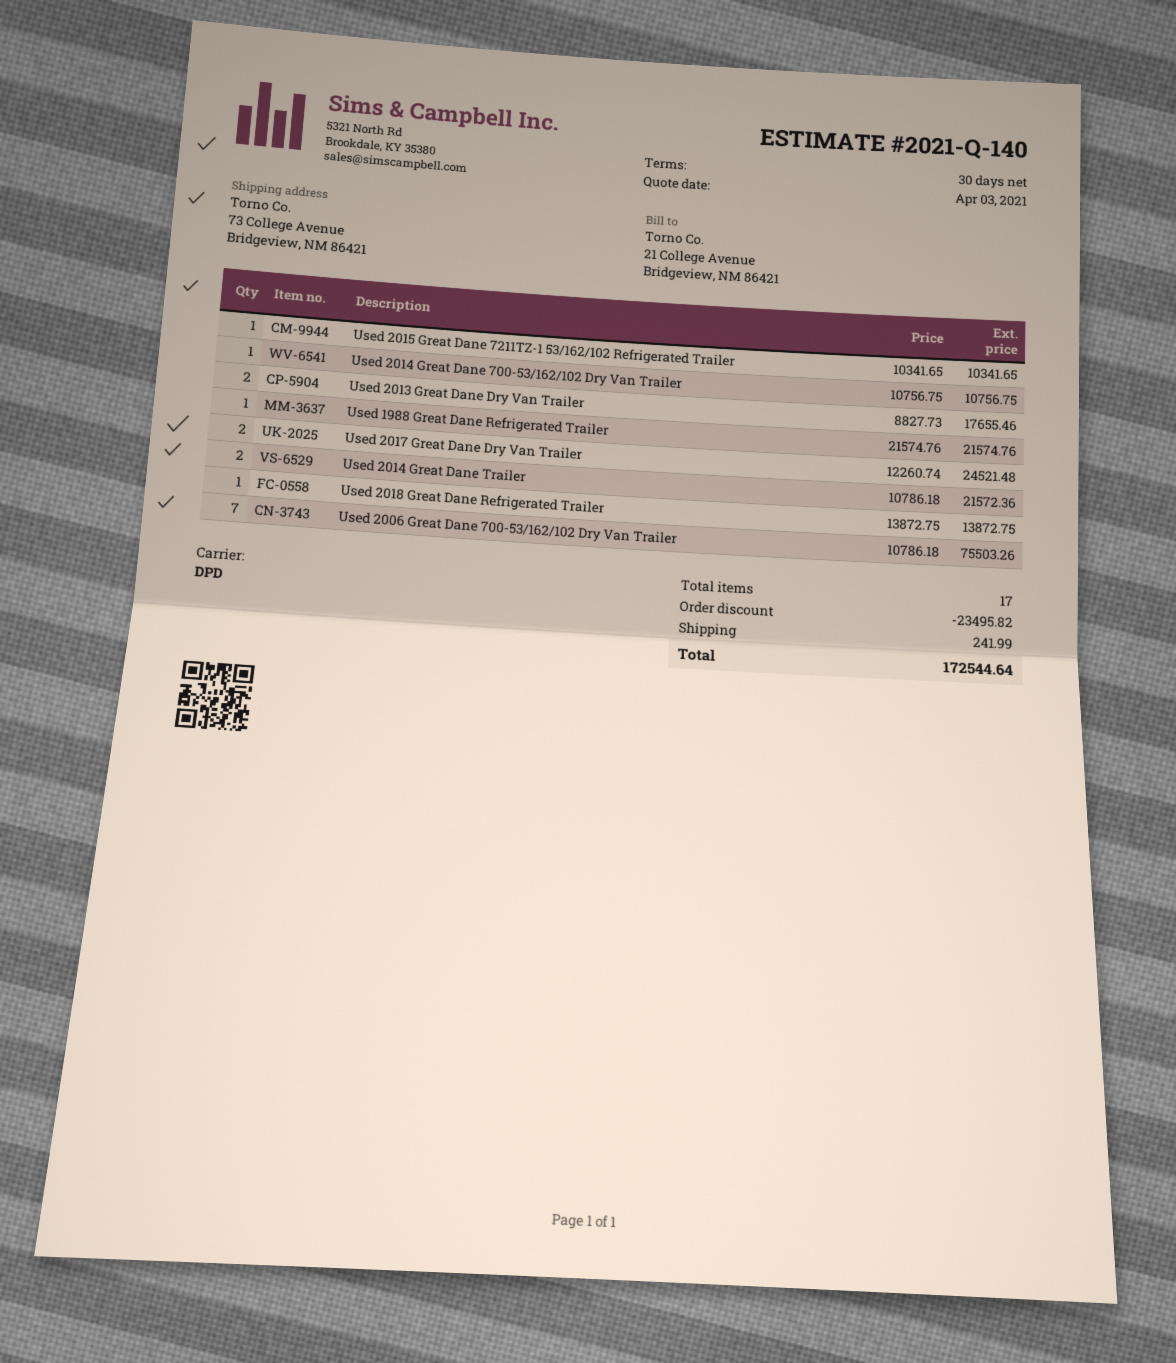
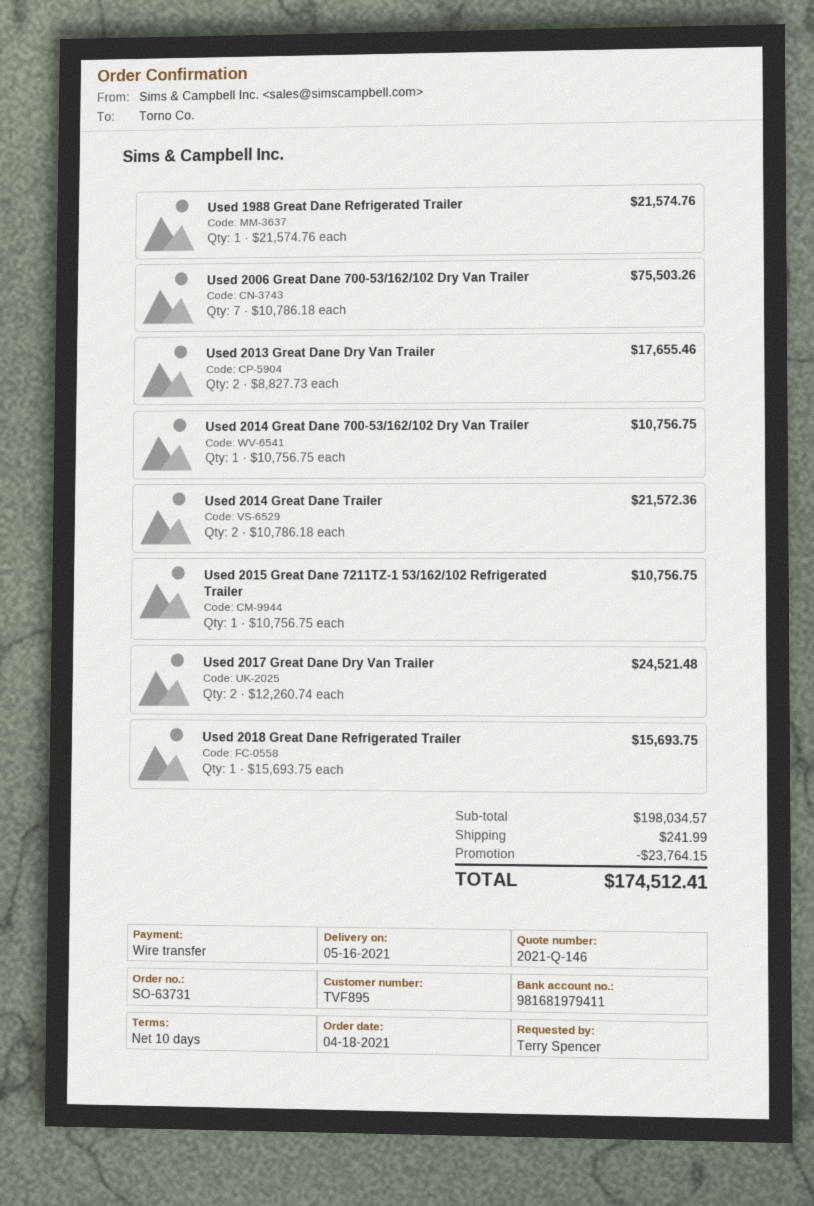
quote number: 2021-Q-140 -> 2021-Q-146
payment terms: 30 days -> 10 days
Used 2015 Great Dane 7211TZ-1 53/162/102 Refrigerated Trailer: 1 x 10341.65 = 10341.65 -> 1 x 10756.75 = 10756.75
Used 2018 Great Dane Refrigerated Trailer: 1 x 13872.75 = 13872.75 -> 1 x 15693.75 = 15693.75
discount: 23495.82 -> 23764.15
total: 172544.64 -> 174512.41

